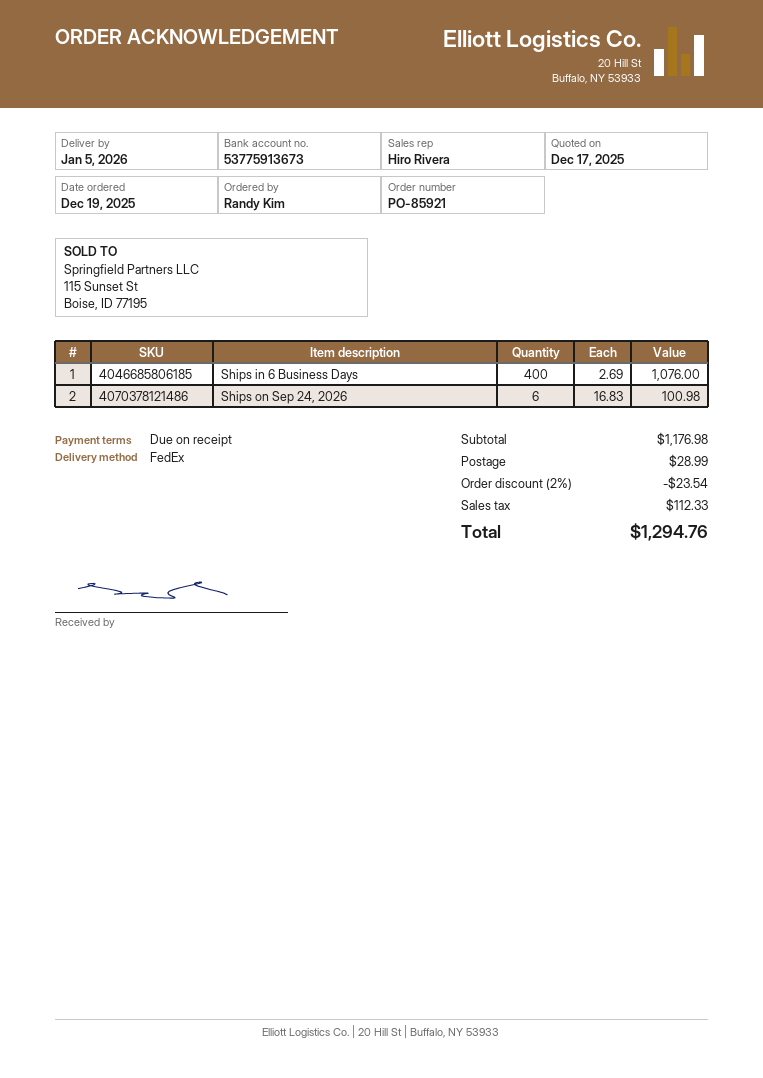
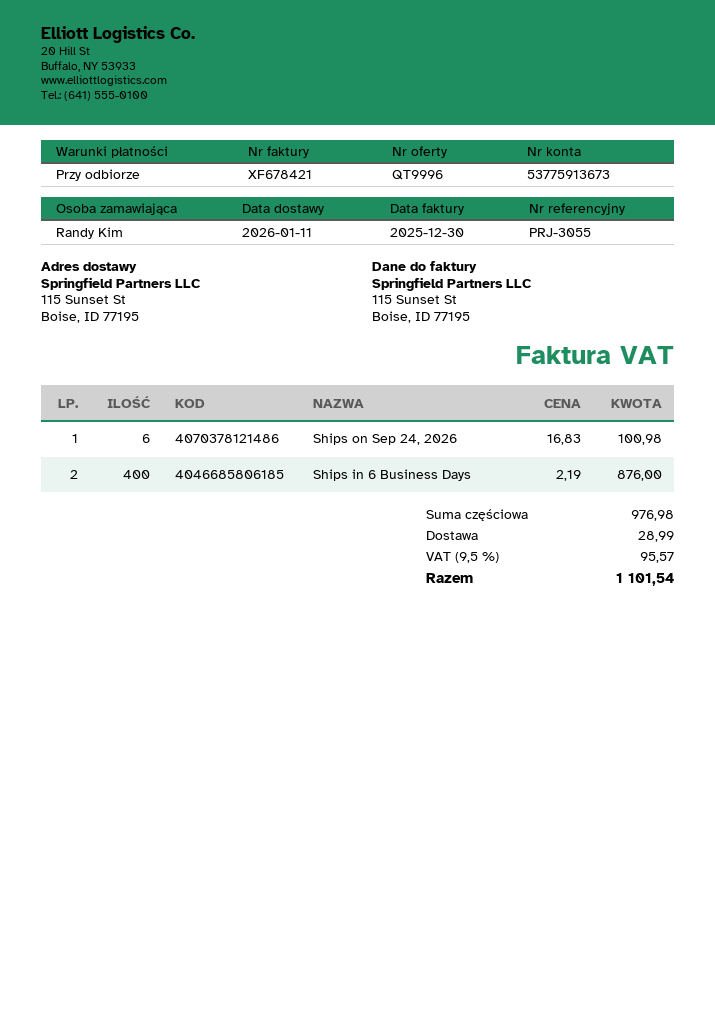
delivery date: 2026-01-05 -> 2026-01-11
Ships in 6 Business Days: 400 x 2.69 = 1076.00 -> 400 x 2.19 = 876.00
subtotal: 1176.98 -> 976.98
discount: 2% = 23.54 -> none
tax: 112.33 -> 95.57
total: 1294.76 -> 1101.54

